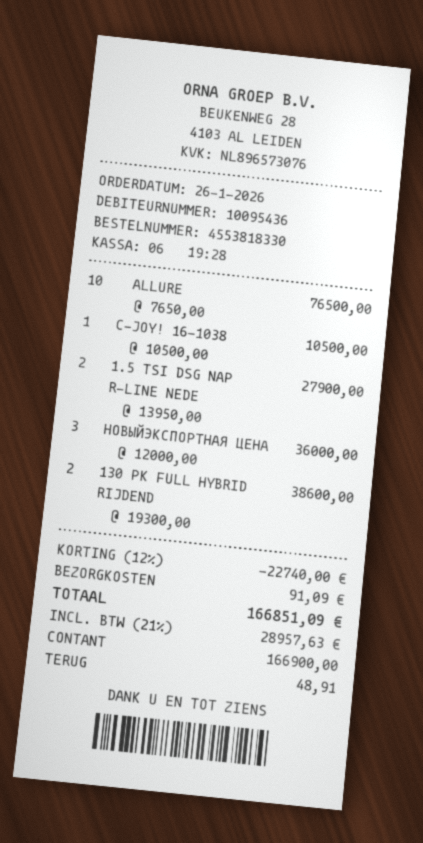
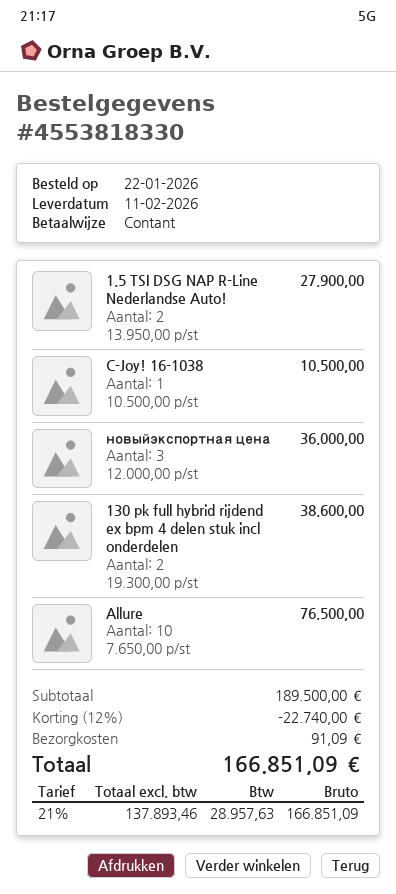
order date: 2026-01-26 -> 2026-01-22

